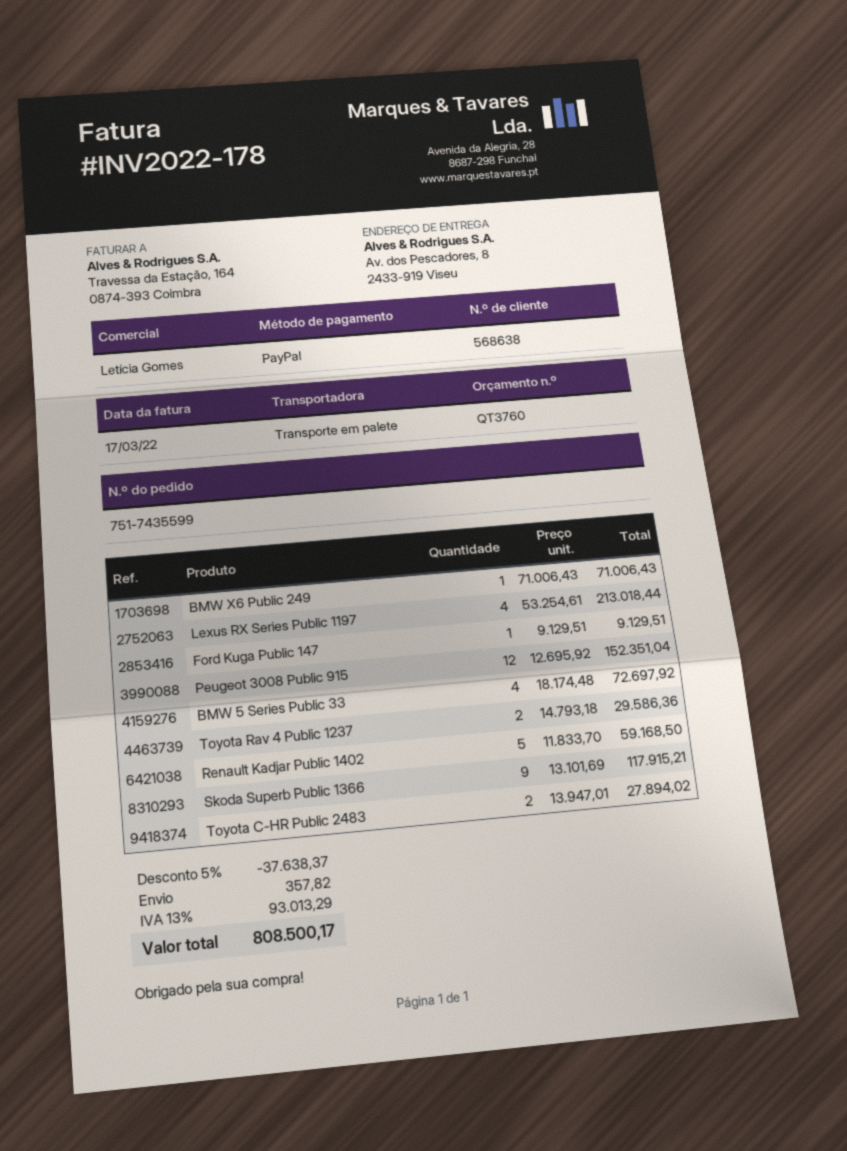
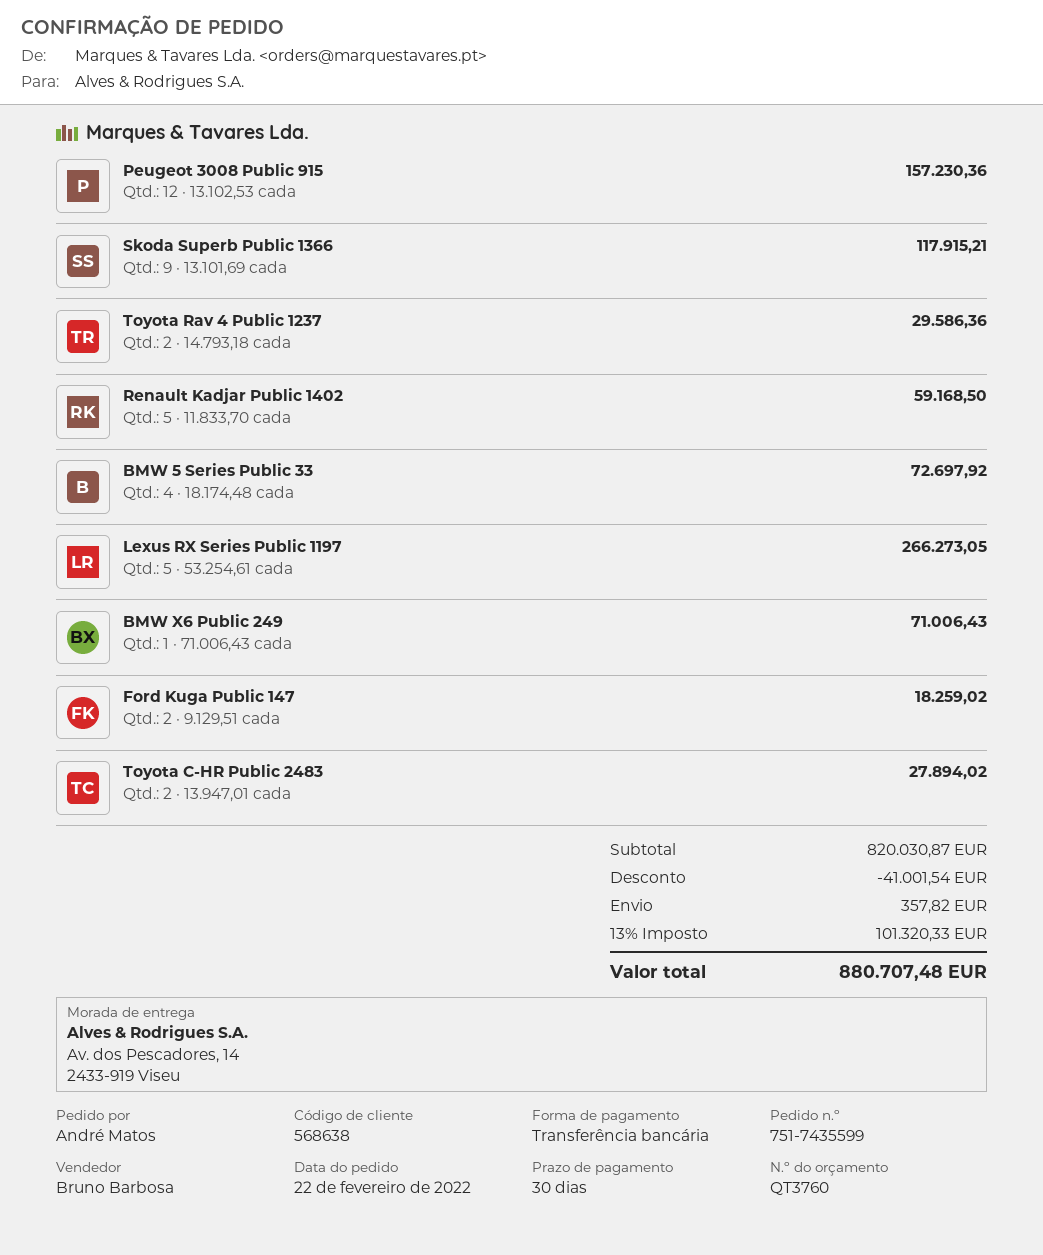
sales rep: Letícia Gomes -> Bruno Barbosa
payment method: PayPal -> bank transfer
ship to: Av. dos Pescadores, 8, 2433-919 Viseu -> Av. dos Pescadores, 14, 2433-919 Viseu
Lexus RX Series Public 1197: 4 x 53254.61 = 213018.44 -> 5 x 53254.61 = 266273.05
Ford Kuga Public 147: 1 x 9129.51 = 9129.51 -> 2 x 9129.51 = 18259.02
Peugeot 3008 Public 915: 12 x 12695.92 = 152351.04 -> 12 x 13102.53 = 157230.36
discount: 37638.37 -> 41001.54
tax: 13% = 93013.29 -> 13% = 101320.33
total: 808500.17 -> 880707.48

